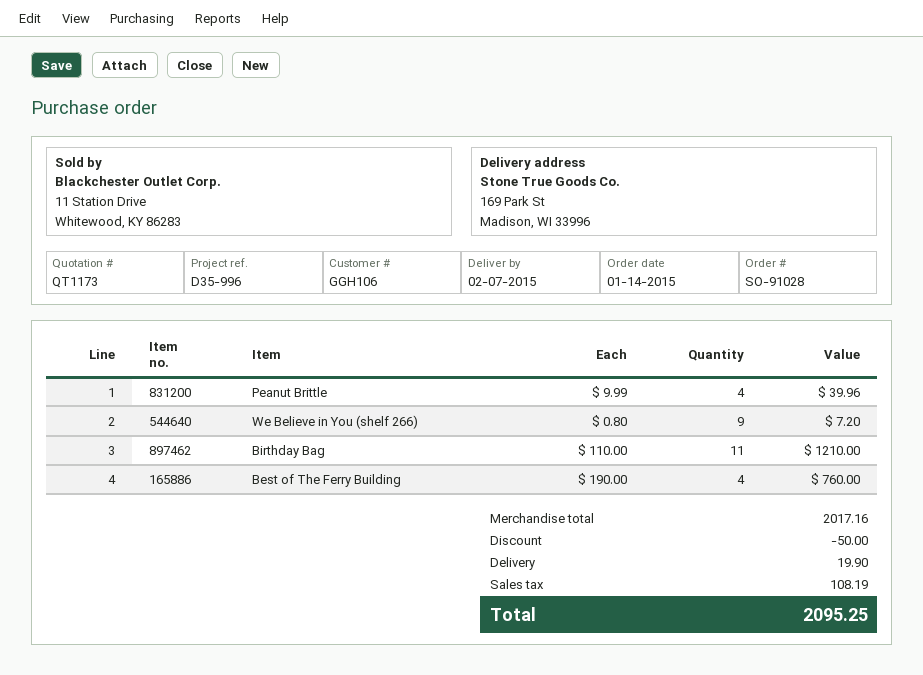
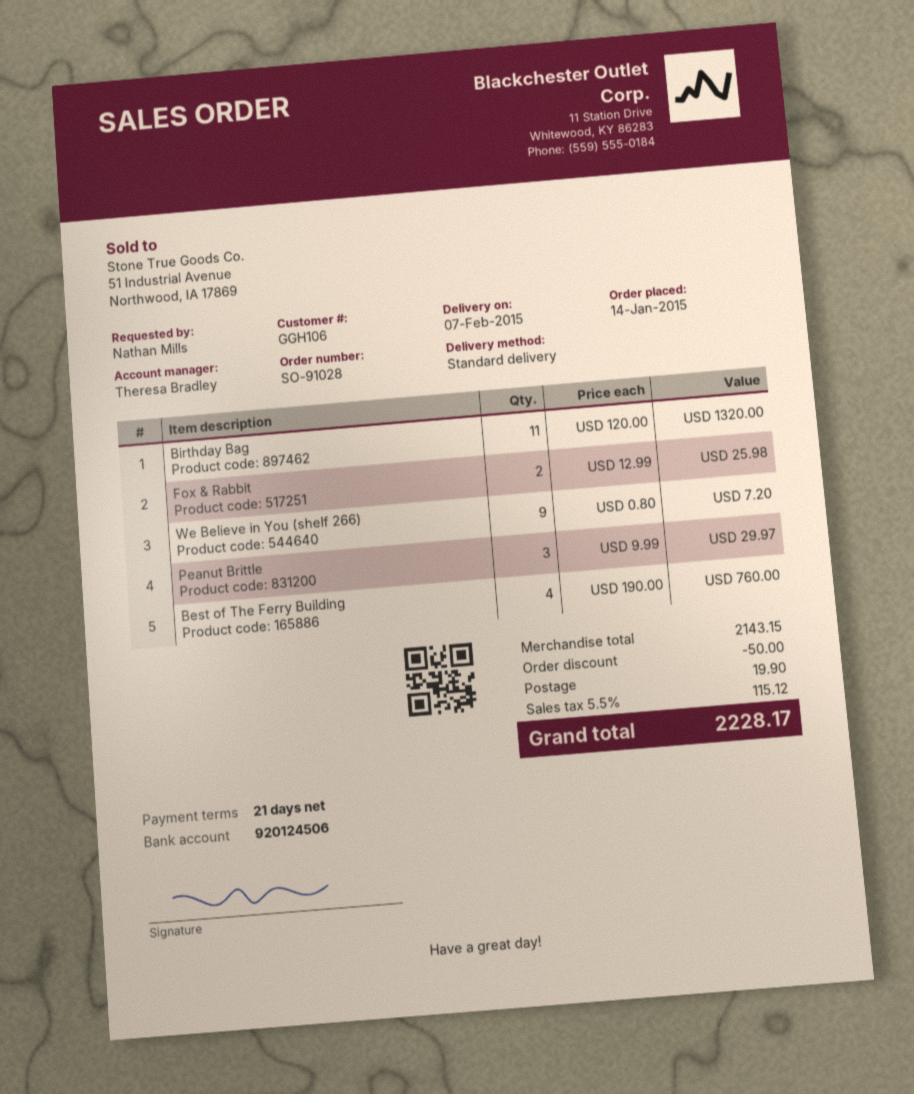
Peanut Brittle: 4 x 9.99 = 39.96 -> 3 x 9.99 = 29.97
Birthday Bag: 11 x 110.00 = 1210.00 -> 11 x 120.00 = 1320.00
Fox & Rabbit: none -> 2 x 12.99 = 25.98
subtotal: 2017.16 -> 2143.15
tax: 108.19 -> 115.12
total: 2095.25 -> 2228.17

